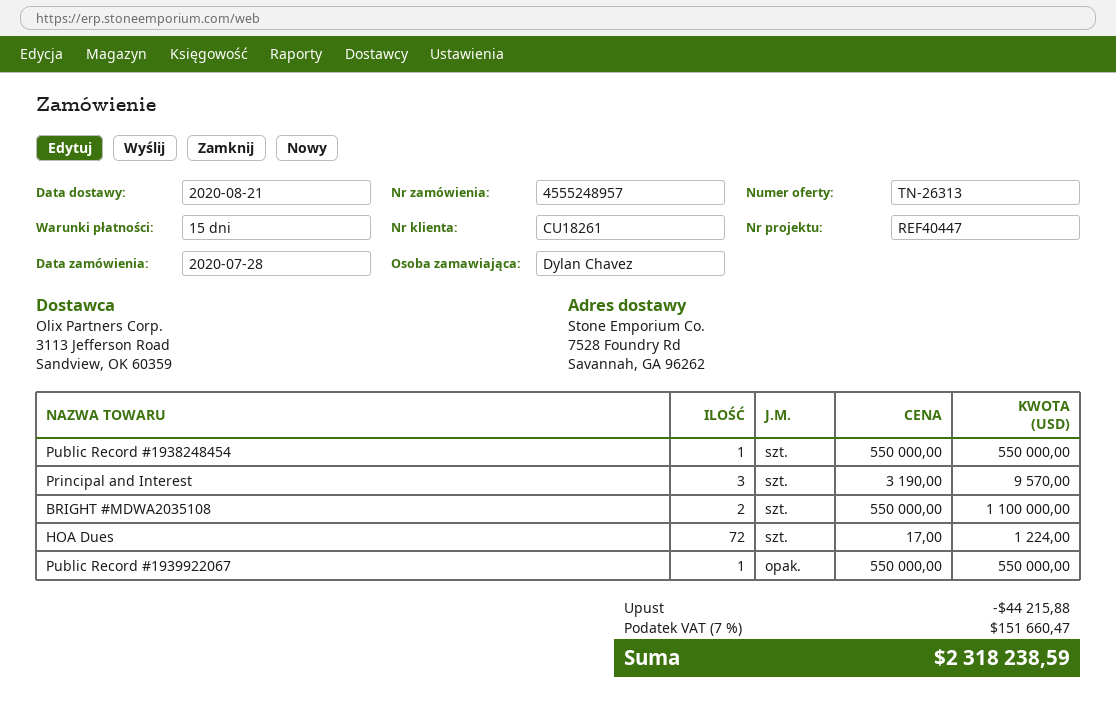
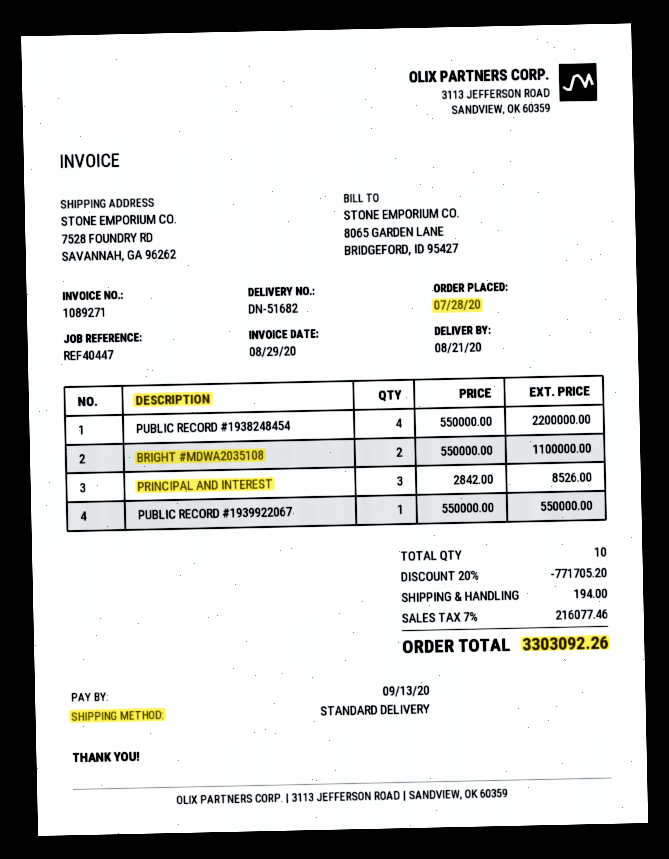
Public Record #1938248454: 1 x 550000.00 = 550000.00 -> 4 x 550000.00 = 2200000.00
Principal and Interest: 3 x 3190.00 = 9570.00 -> 3 x 2842.00 = 8526.00
HOA Dues: 72 x 17.00 = 1224.00 -> none
discount: 44215.88 -> 771705.20
shipping: none -> 194.00
tax: 7% = 151660.47 -> 7% = 216077.46
total: 2318238.59 -> 3303092.26

